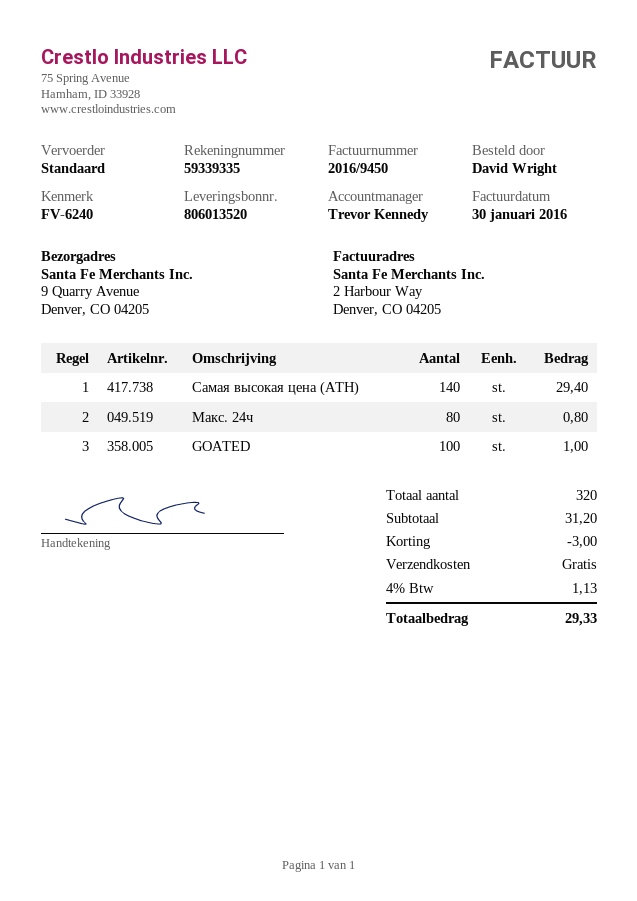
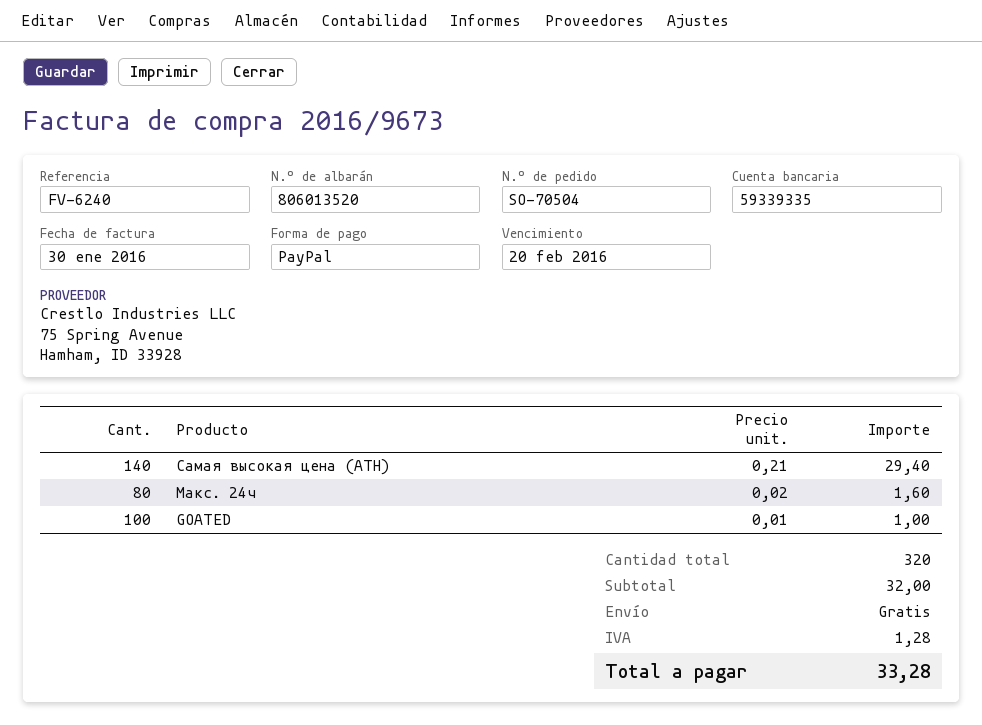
invoice number: 2016/9450 -> 2016/9673
Макс. 24ч: 80 for 0.80 -> 80 for 1.60
subtotal: 31.20 -> 32.00
discount: 3.00 -> none
tax: 1.13 -> 1.28
total: 29.33 -> 33.28

